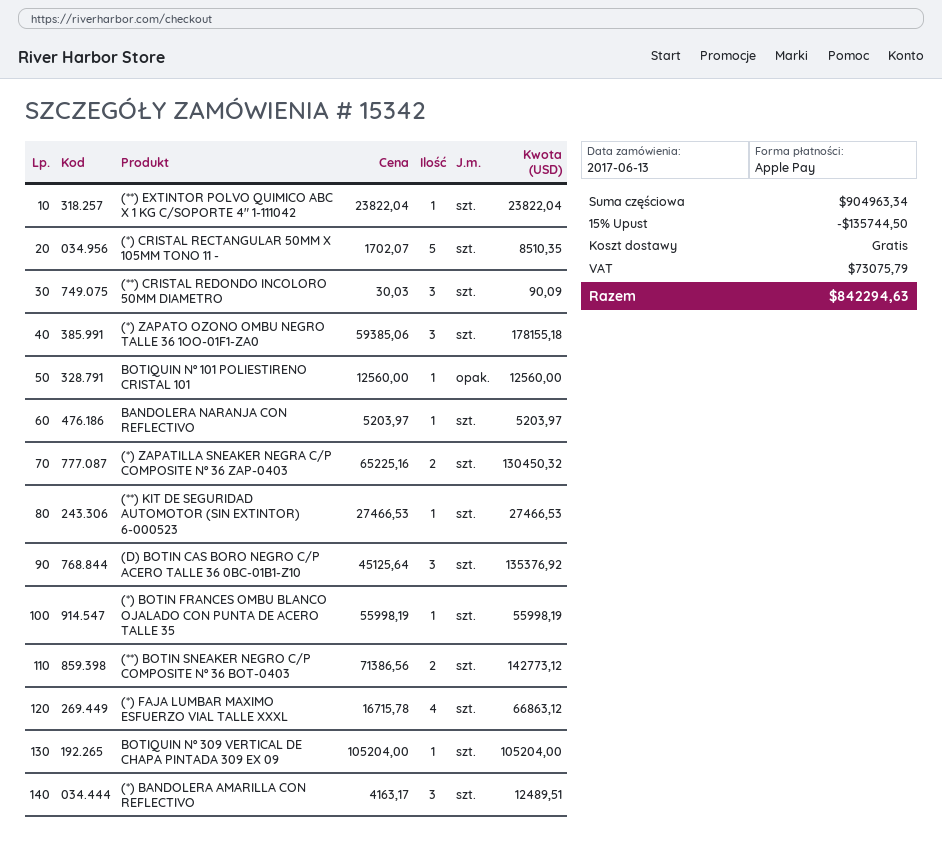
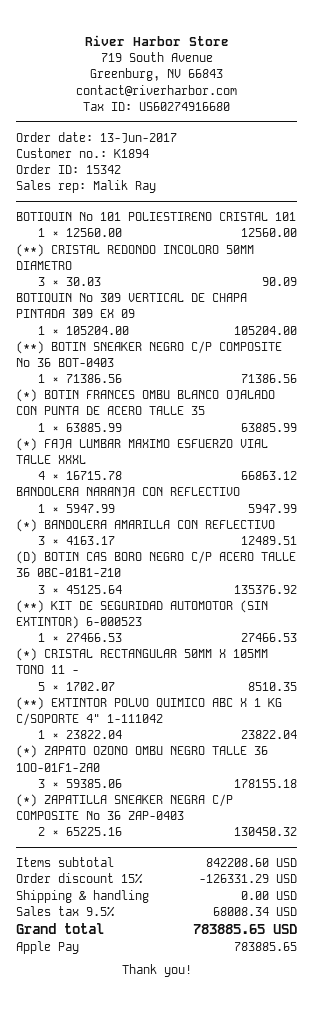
BANDOLERA NARANJA CON REFLECTIVO: 1 x 5203.97 = 5203.97 -> 1 x 5947.99 = 5947.99
(*) BOTIN FRANCES OMBU BLANCO OJALADO CON PUNTA DE ACERO TALLE 35: 1 x 55998.19 = 55998.19 -> 1 x 63885.99 = 63885.99
(**) BOTIN SNEAKER NEGRO C/P COMPOSITE Nº 36 BOT-0403: 2 x 71386.56 = 142773.12 -> 1 x 71386.56 = 71386.56
subtotal: 904963.34 -> 842208.60
discount: 15% = 135744.50 -> 15% = 126331.29
tax: 73075.79 -> 68008.34
total: 842294.63 -> 783885.65

